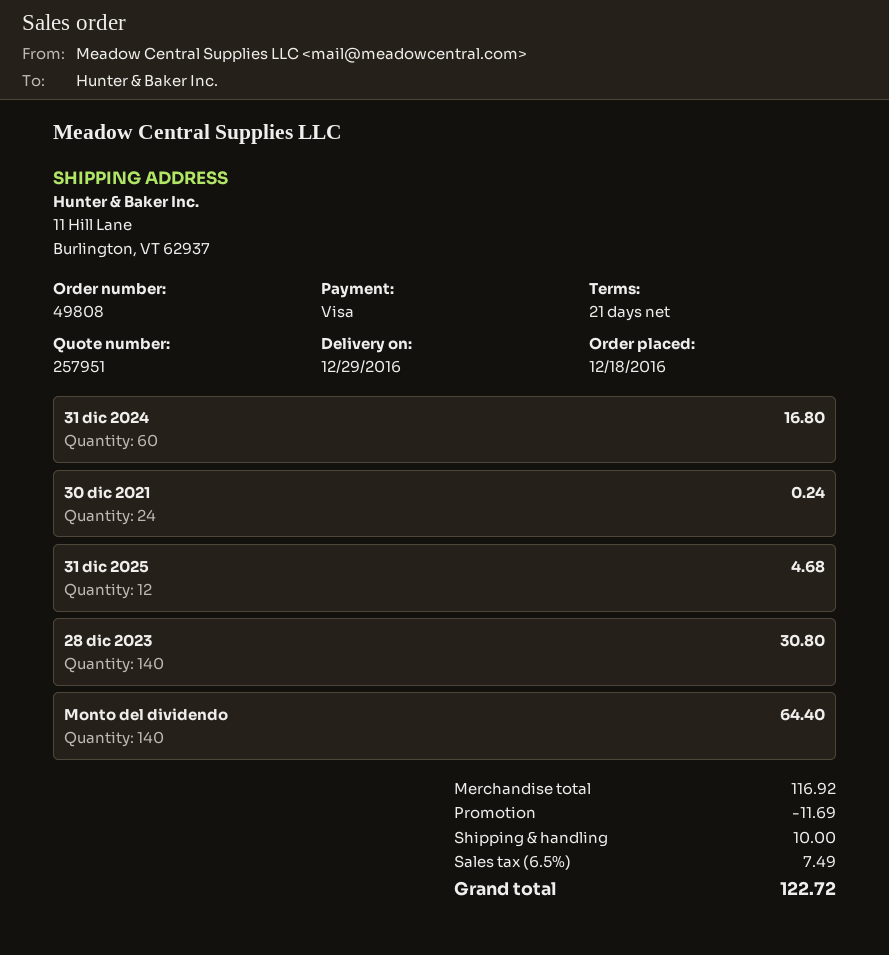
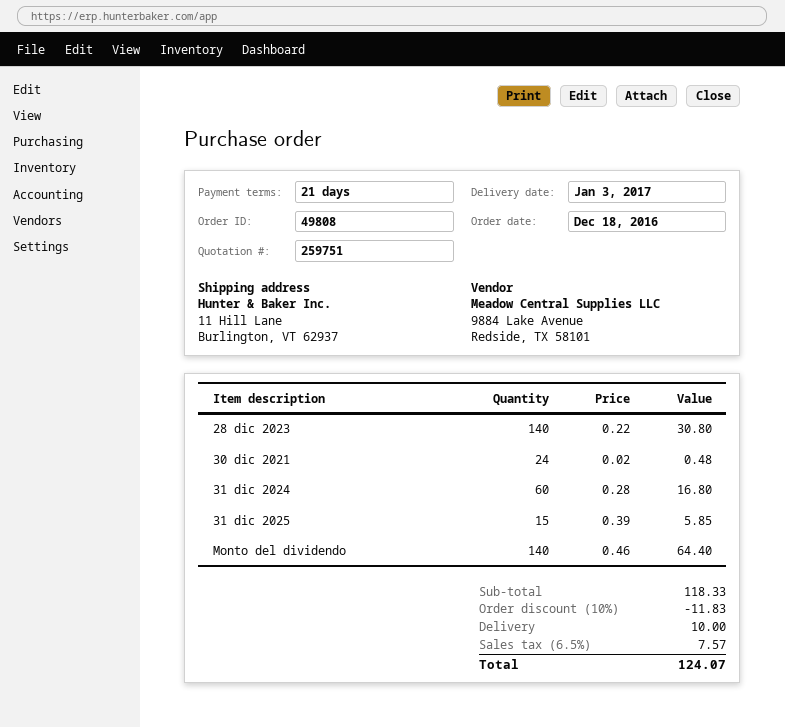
quote number: 257951 -> 259751
delivery date: 2016-12-29 -> 2017-01-03
30 dic 2021: 24 for 0.24 -> 24 for 0.48
31 dic 2025: 12 for 4.68 -> 15 for 5.85
subtotal: 116.92 -> 118.33
discount: 11.69 -> 11.83
tax: 6.5% = 7.49 -> 6.5% = 7.57
total: 122.72 -> 124.07

